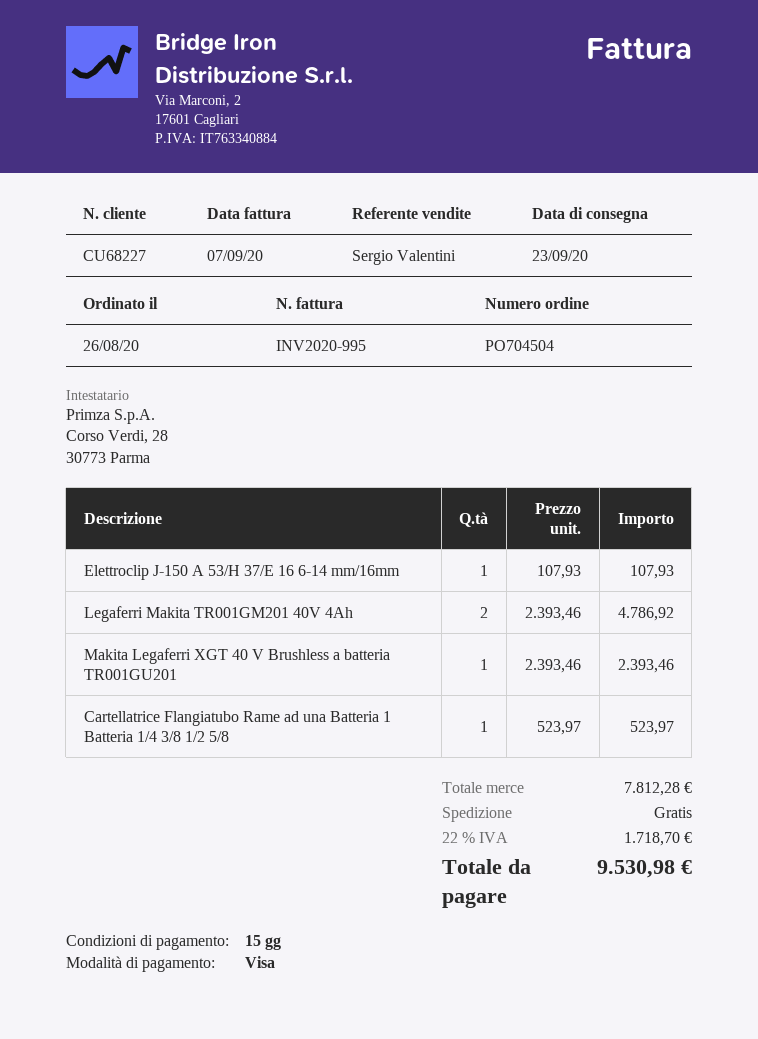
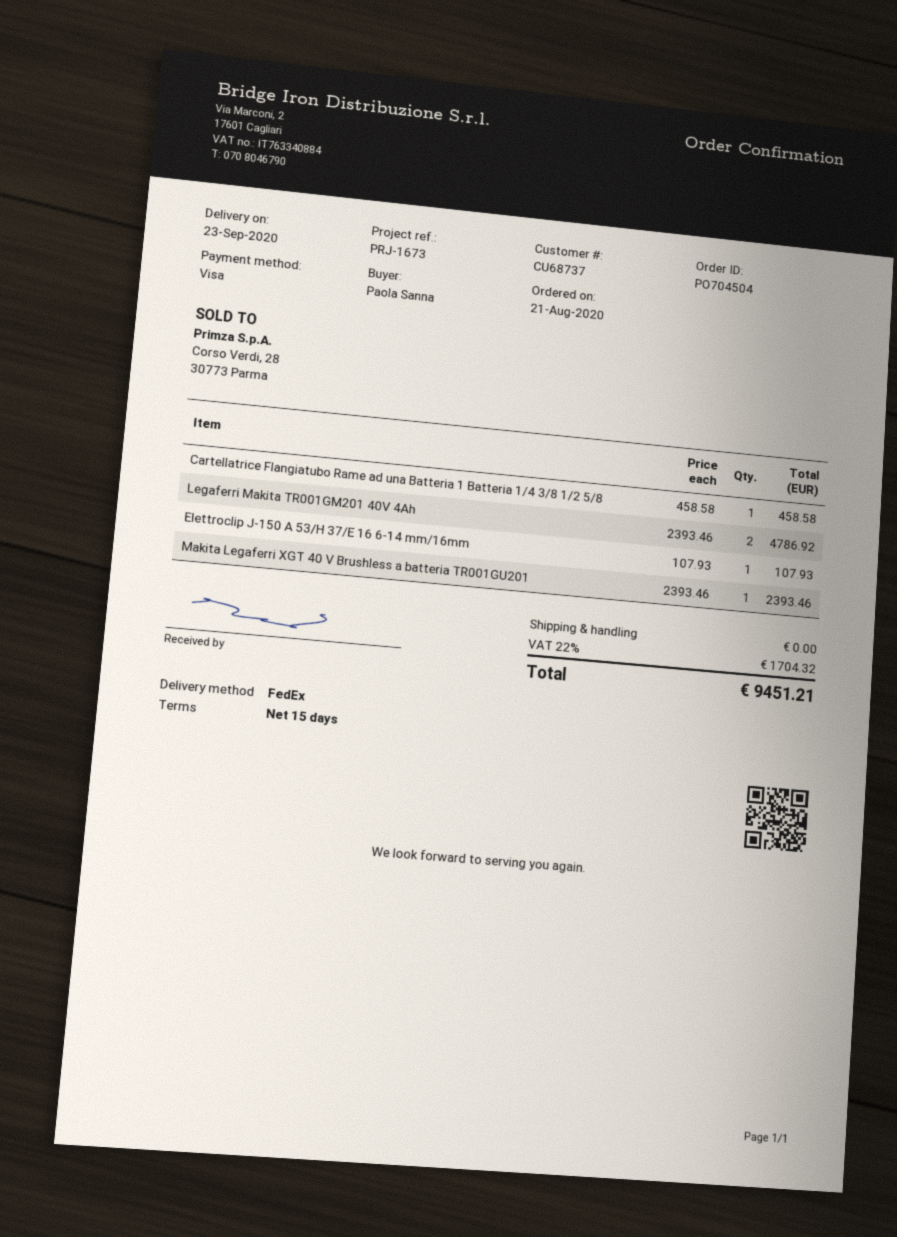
order date: 2020-08-26 -> 2020-08-21
customer number: CU68227 -> CU68737
Cartellatrice Flangiatubo Rame ad una Batteria 1 Batteria 1/4 3/8 1/2 5/8: 1 x 523.97 = 523.97 -> 1 x 458.58 = 458.58
tax: 22% = 1718.70 -> 22% = 1704.32
total: 9530.98 -> 9451.21

